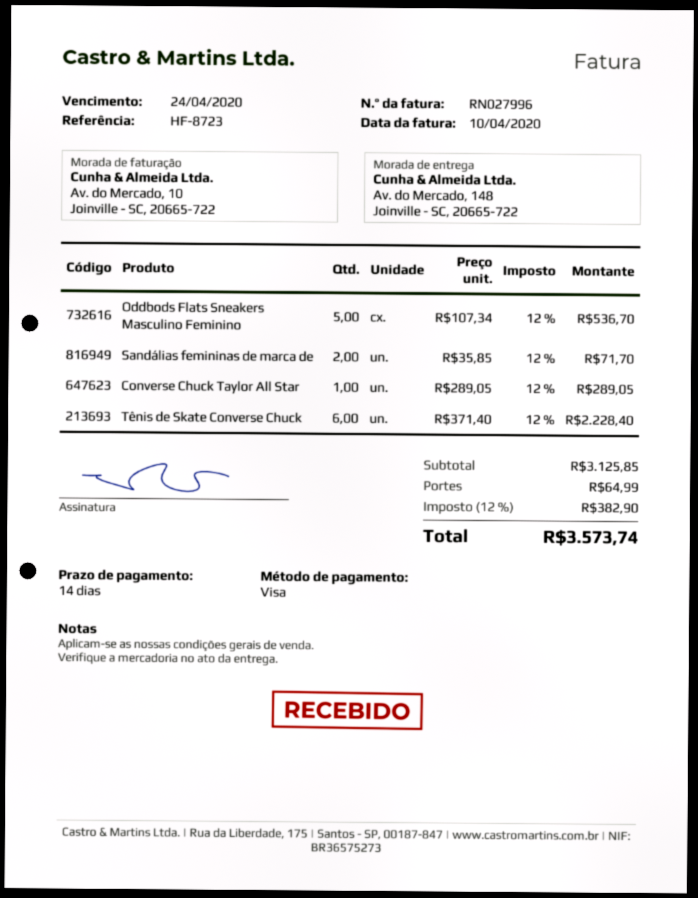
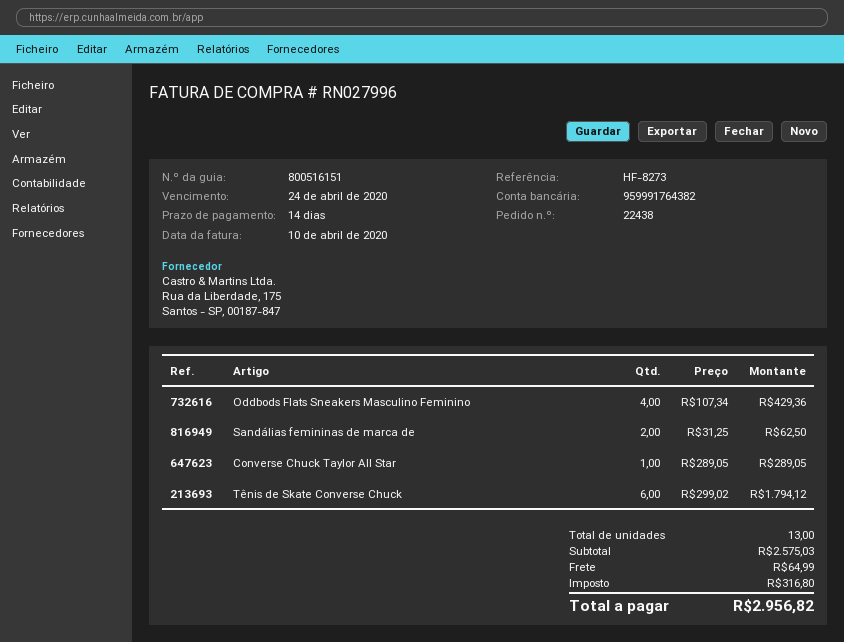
reference: HF-8723 -> HF-8273
Oddbods Flats Sneakers Masculino Feminino: 5 x 107.34 = 536.70 -> 4 x 107.34 = 429.36
Sandálias femininas de marca de: 2 x 35.85 = 71.70 -> 2 x 31.25 = 62.50
Tênis de Skate Converse Chuck: 6 x 371.40 = 2228.40 -> 6 x 299.02 = 1794.12
subtotal: 3125.85 -> 2575.03
tax: 382.90 -> 316.80
total: 3573.74 -> 2956.82

